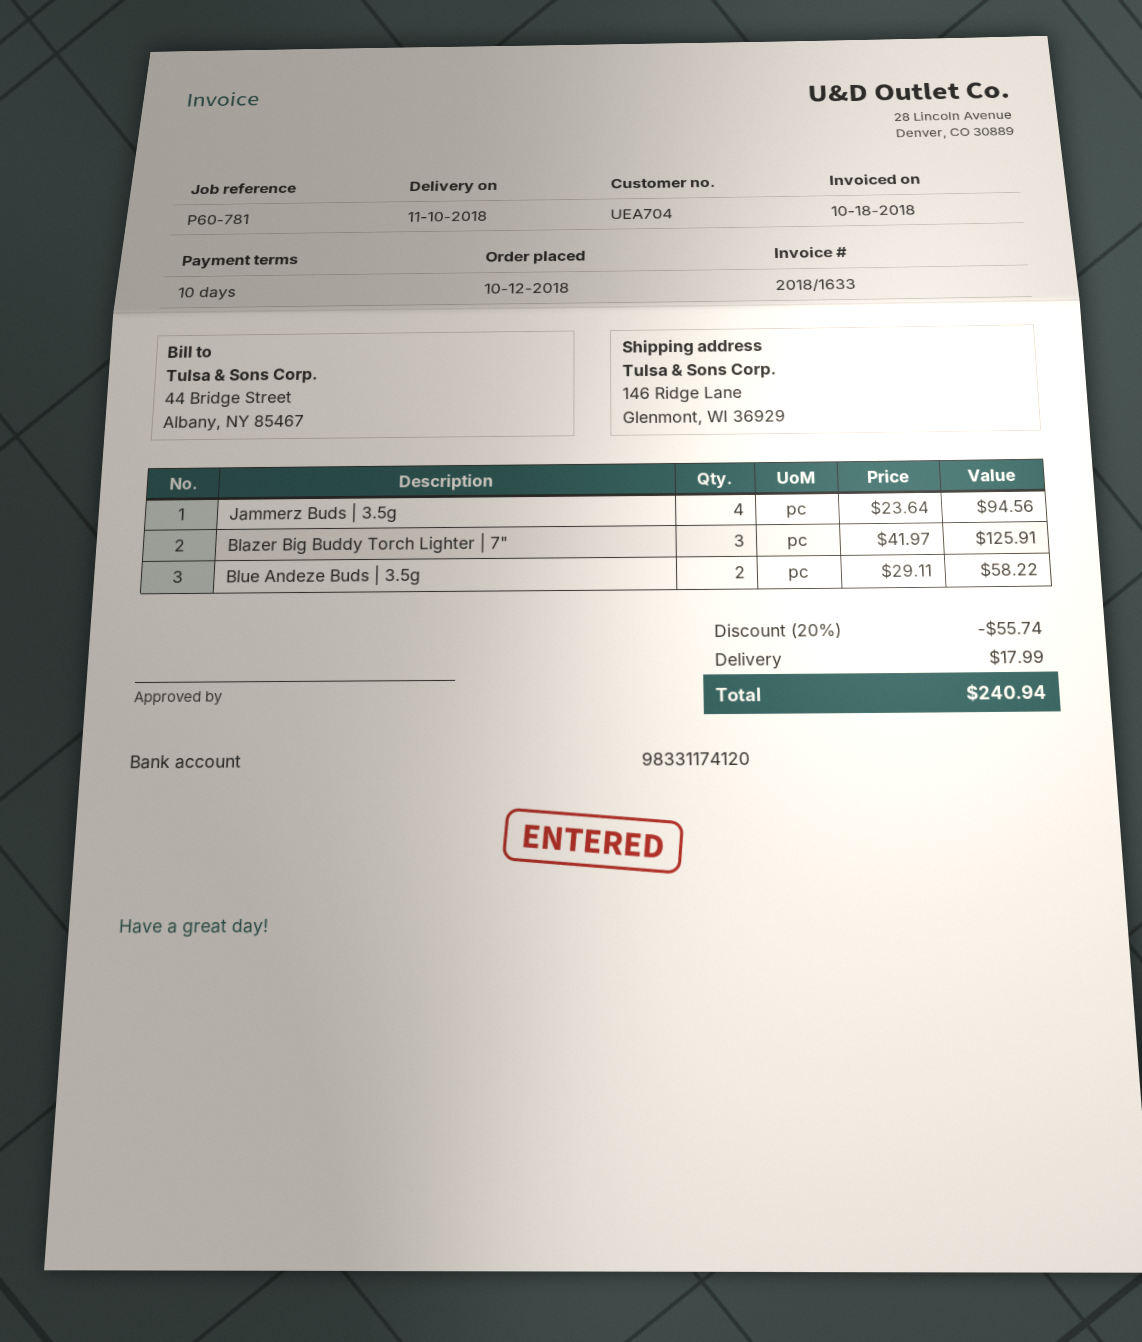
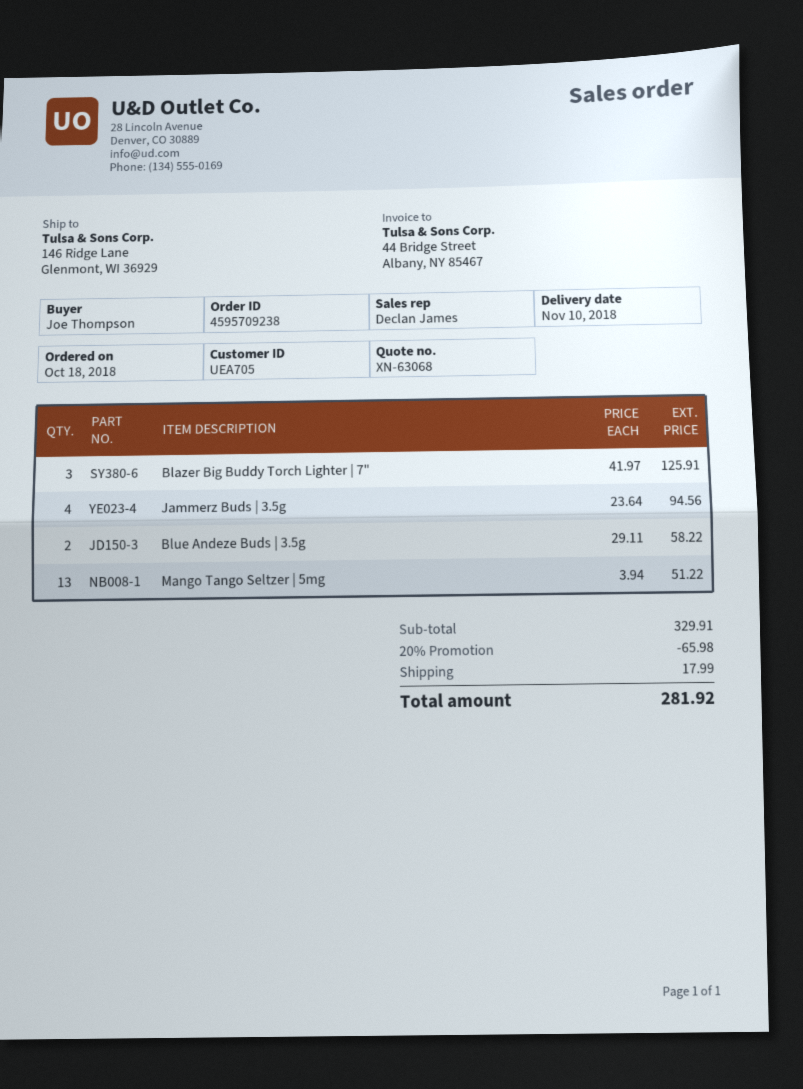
order date: 2018-10-12 -> 2018-10-18
customer number: UEA704 -> UEA705
Mango Tango Seltzer | 5mg: none -> 13 x 3.94 = 51.22
discount: 20% = 55.74 -> 20% = 65.98
total: 240.94 -> 281.92

